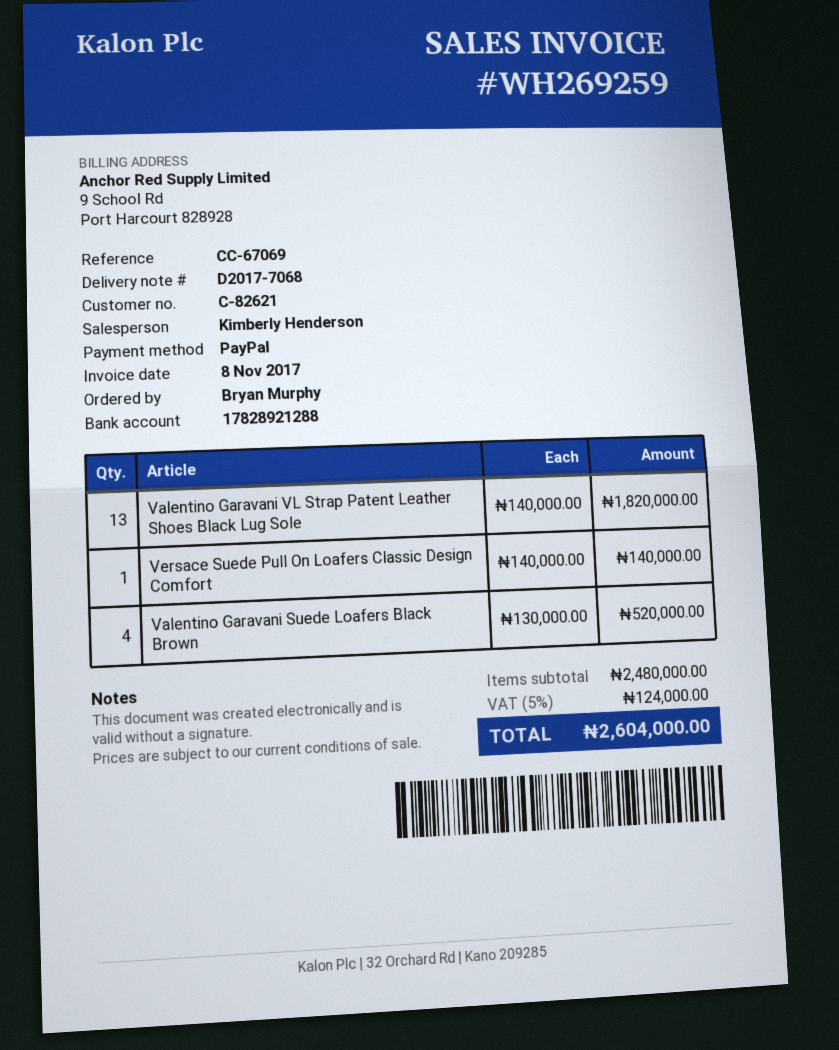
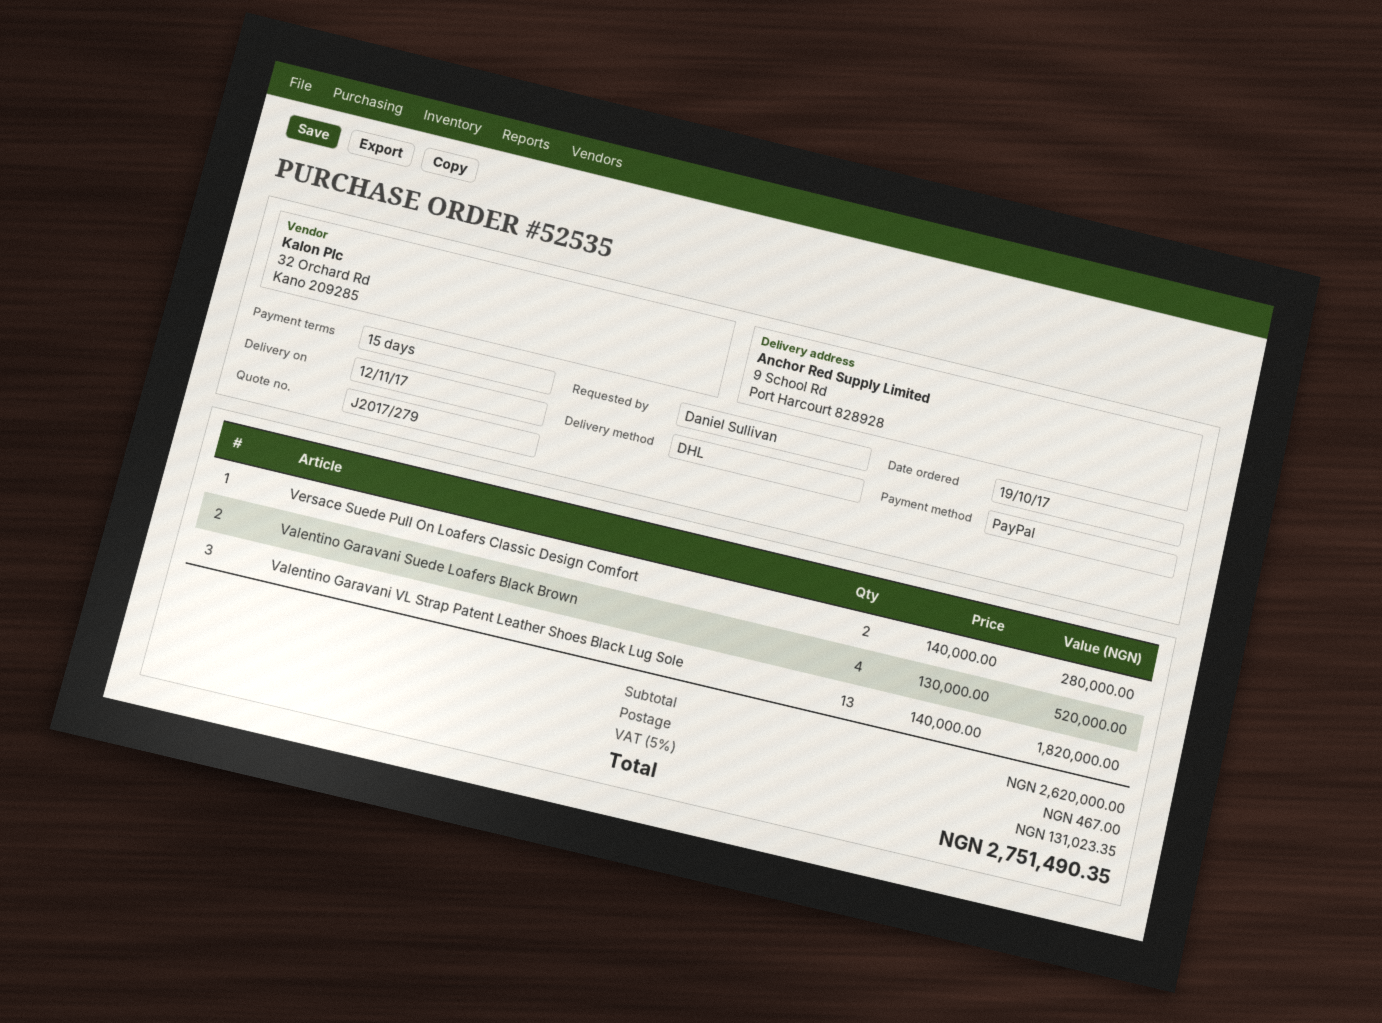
ordered by: Bryan Murphy -> Daniel Sullivan
Versace Suede Pull On Loafers Classic Design Comfort: 1 x 140000.00 = 140000.00 -> 2 x 140000.00 = 280000.00
subtotal: 2480000.00 -> 2620000.00
shipping: none -> 467.00
tax: 5% = 124000.00 -> 5% = 131023.35
total: 2604000.00 -> 2751490.35

